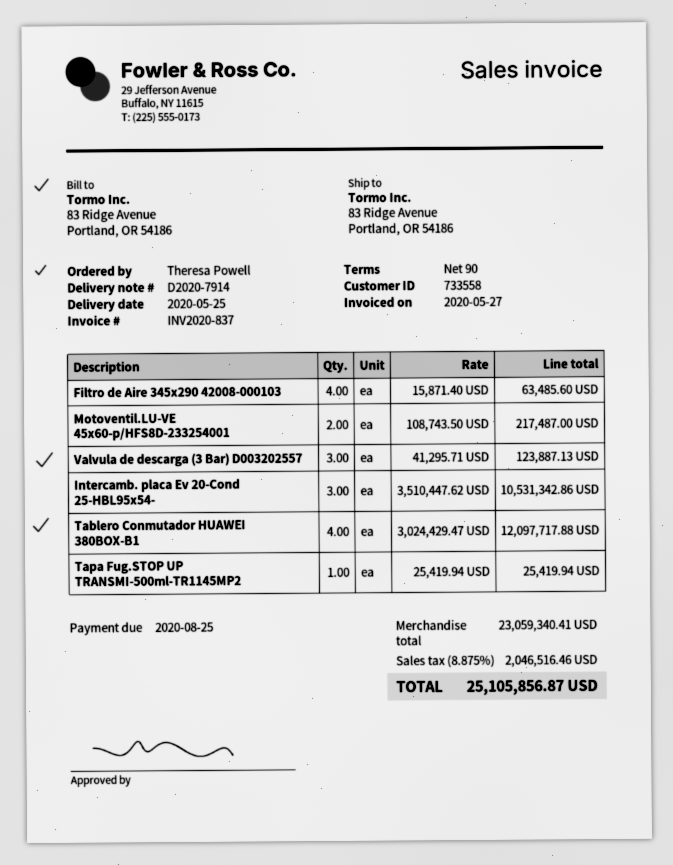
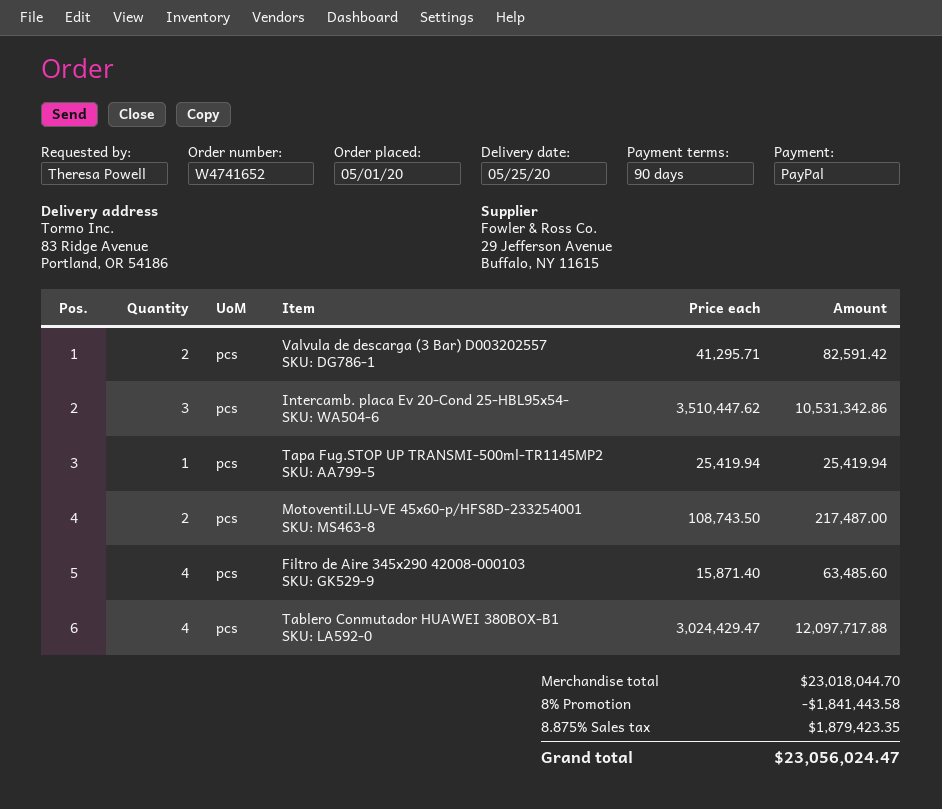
Valvula de descarga (3 Bar) D003202557: 3 x 41295.71 = 123887.13 -> 2 x 41295.71 = 82591.42
subtotal: 23059340.41 -> 23018044.70
discount: none -> 8% = 1841443.58
tax: 8.875% = 2046516.46 -> 8.875% = 1879423.35
total: 25105856.87 -> 23056024.47

